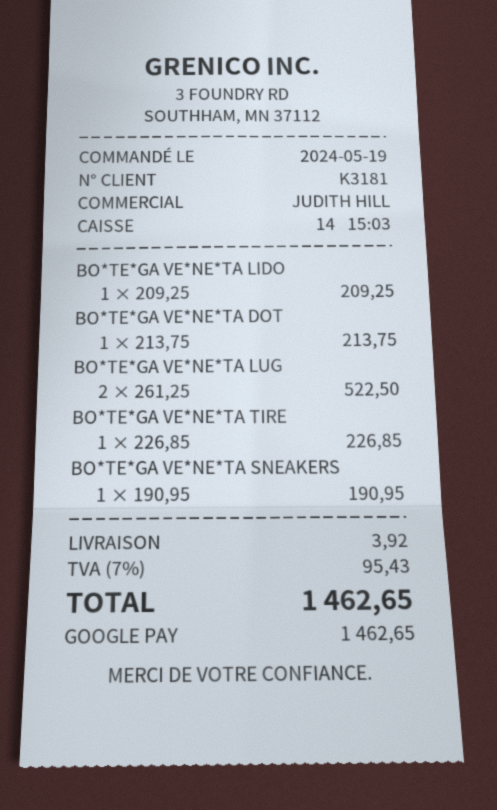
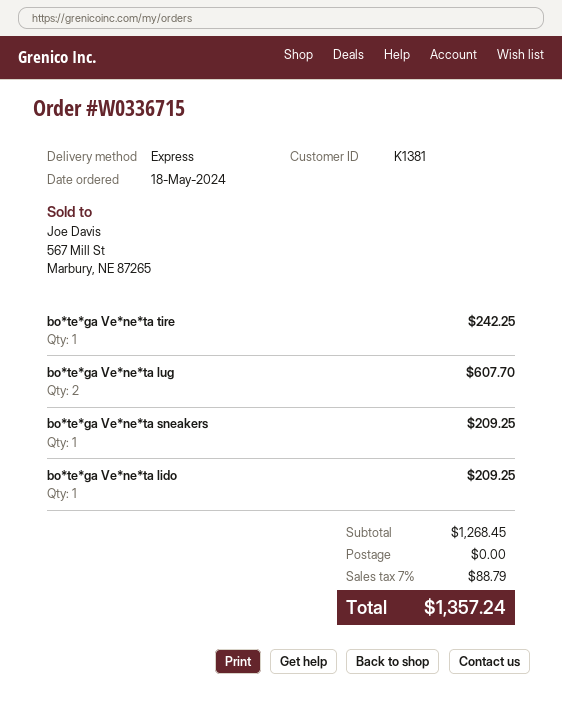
order date: 2024-05-19 -> 2024-05-18
customer number: K3181 -> K1381
BO*TE*GA VE*NE*TA DOT: 1 for 213.75 -> none
BO*TE*GA VE*NE*TA LUG: 2 for 522.50 -> 2 for 607.70
BO*TE*GA VE*NE*TA TIRE: 1 for 226.85 -> 1 for 242.25
BO*TE*GA VE*NE*TA SNEAKERS: 1 for 190.95 -> 1 for 209.25
shipping: 3.92 -> 0.00
tax: 7% = 95.43 -> 7% = 88.79
total: 1462.65 -> 1357.24

